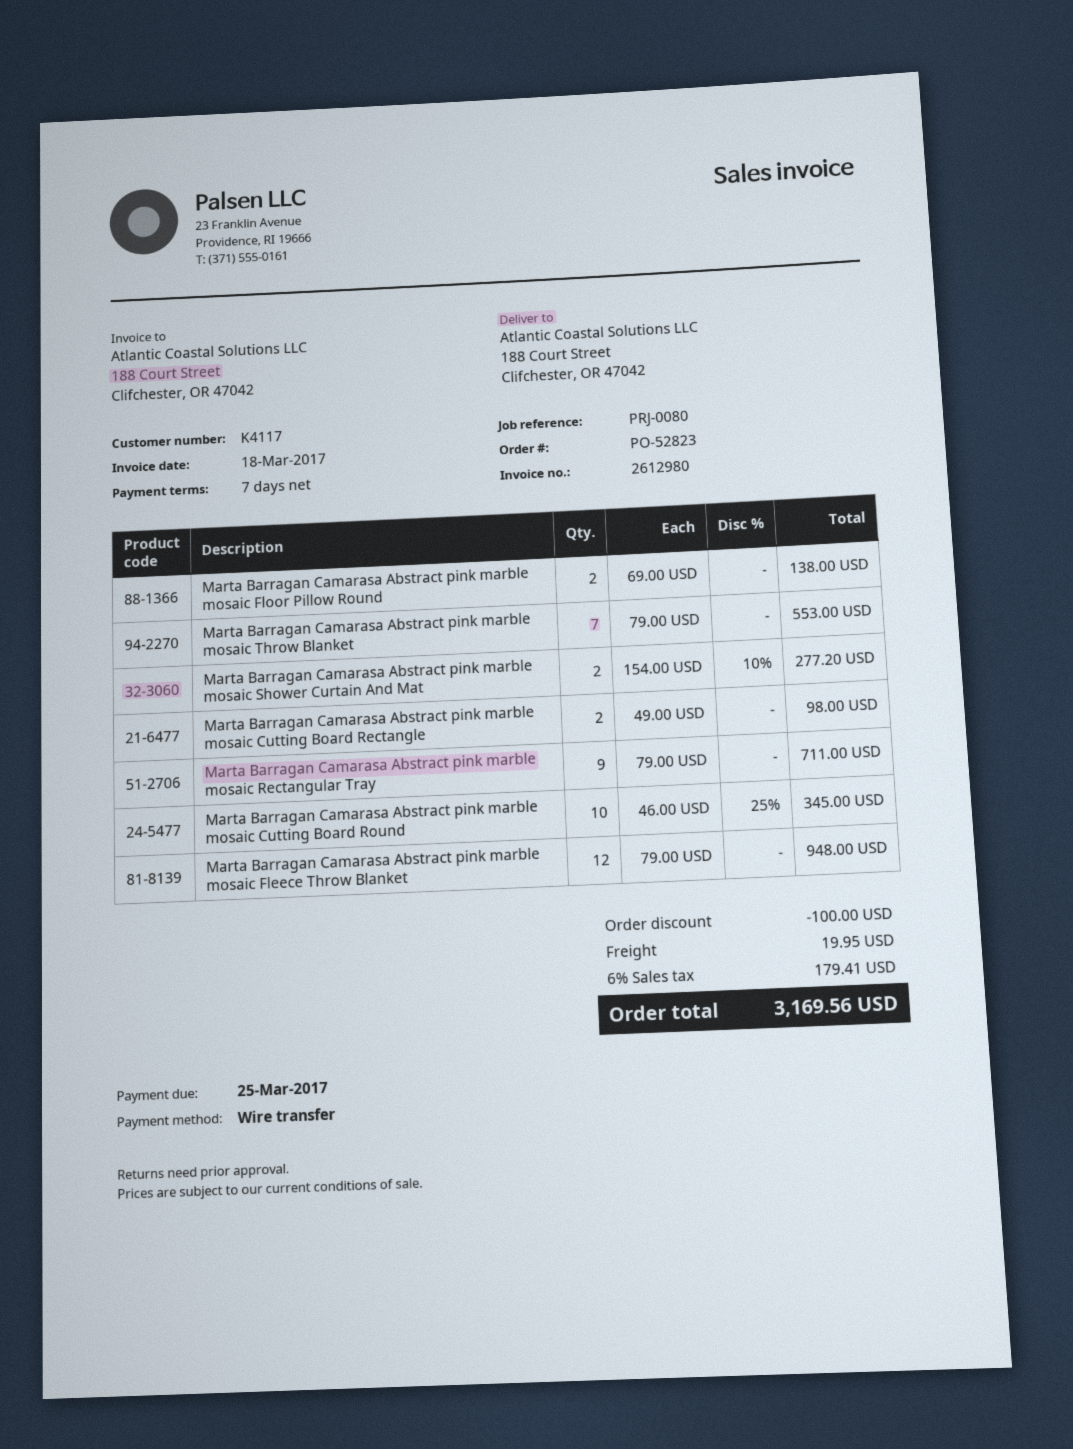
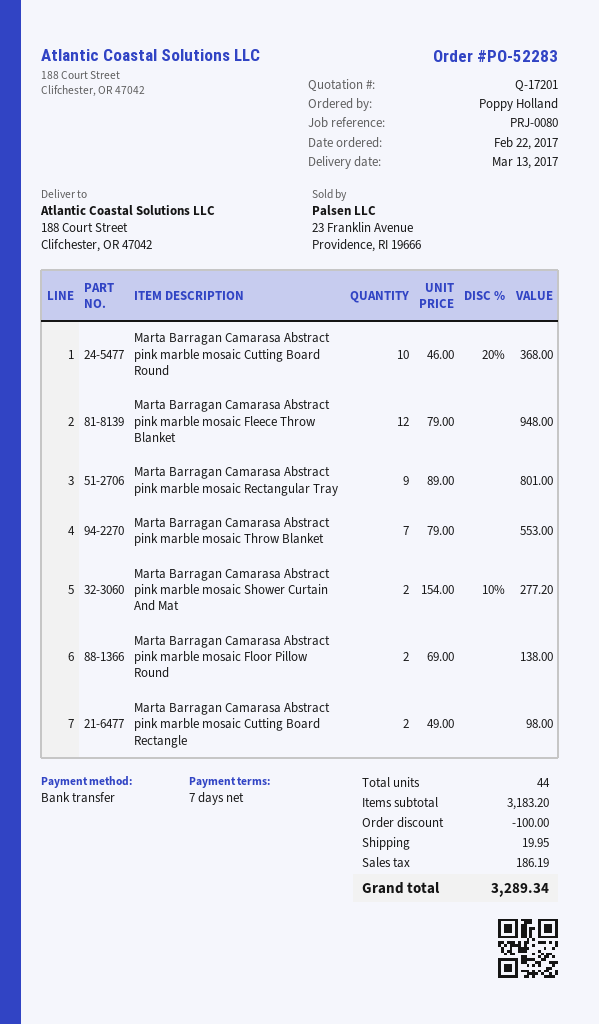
order number: PO-52823 -> PO-52283
Marta Barragan Camarasa Abstract pink marble mosaic Rectangular Tray: 9 x 79.00 = 711.00 -> 9 x 89.00 = 801.00
Marta Barragan Camarasa Abstract pink marble mosaic Cutting Board Round: 10 x 46.00 - 25% = 345.00 -> 10 x 46.00 - 20% = 368.00
tax: 179.41 -> 186.19
total: 3169.56 -> 3289.34

